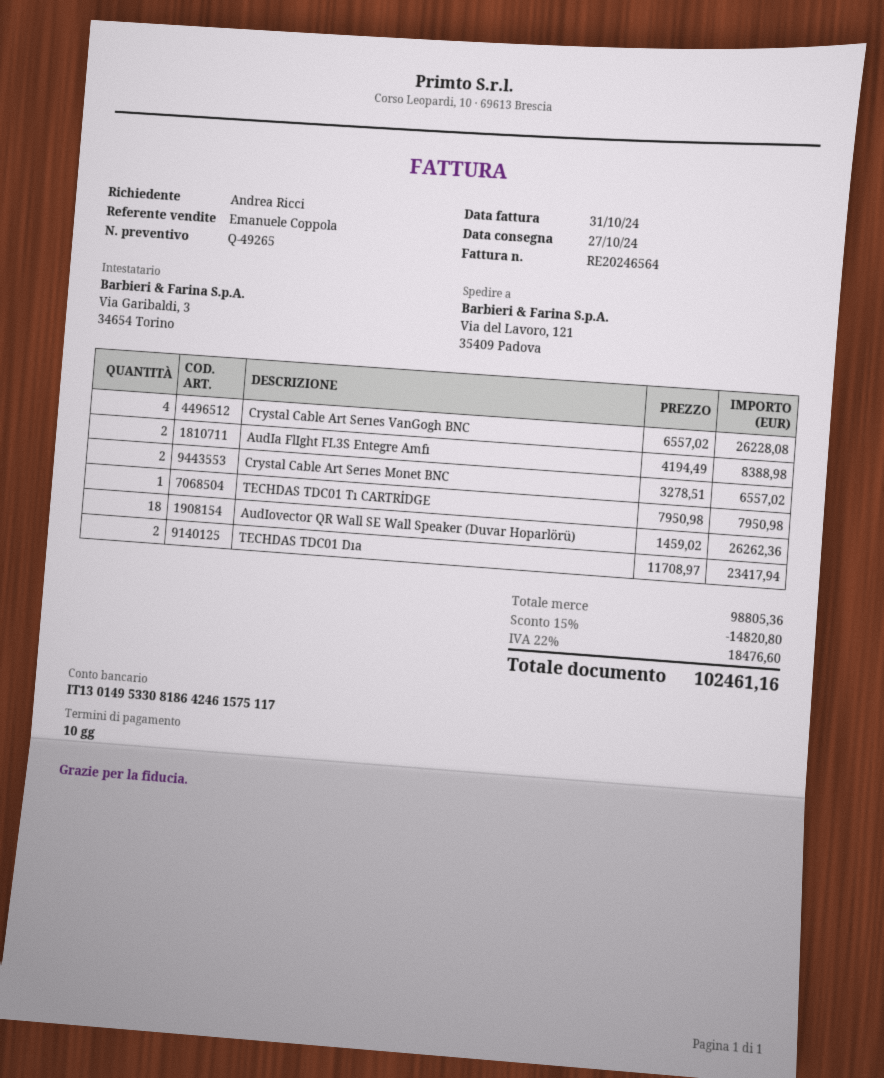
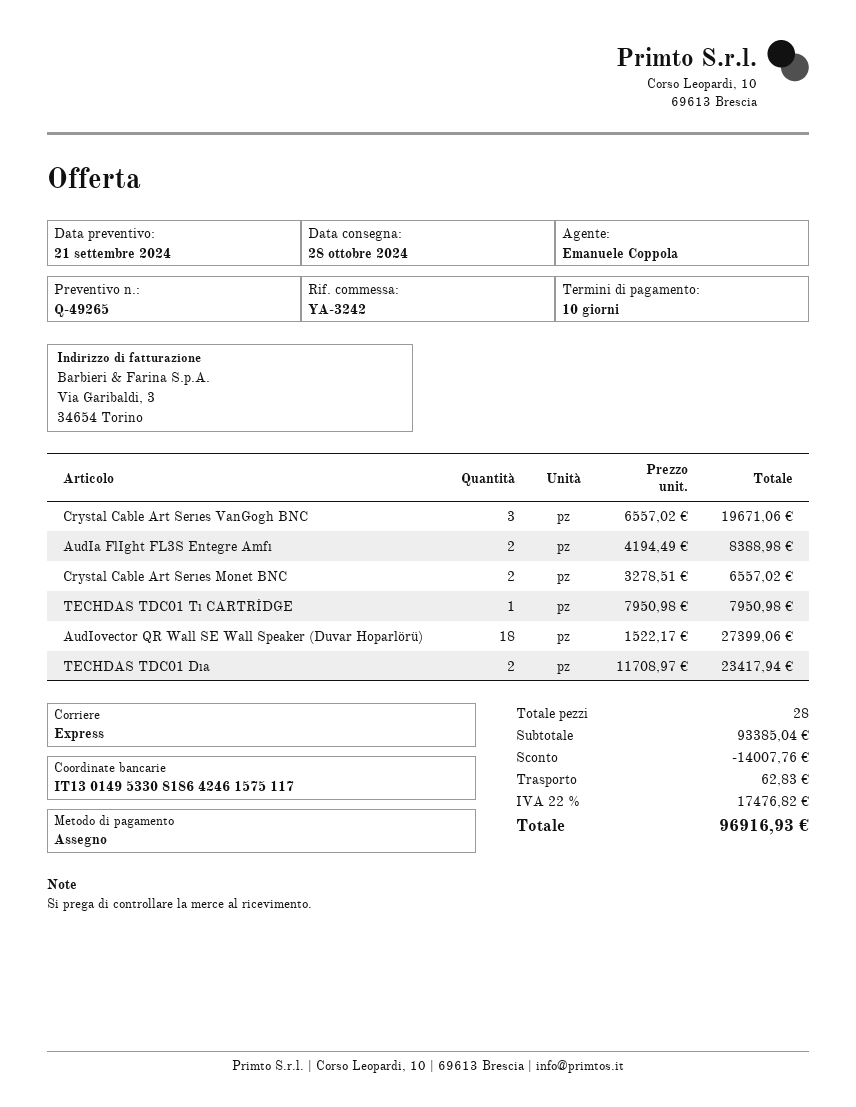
delivery date: 2024-10-27 -> 2024-10-28
Crystal Cable Art Serıes VanGogh BNC: 4 x 6557.02 = 26228.08 -> 3 x 6557.02 = 19671.06
AudIovector QR Wall SE Wall Speaker (Duvar Hoparlörü): 18 x 1459.02 = 26262.36 -> 18 x 1522.17 = 27399.06
subtotal: 98805.36 -> 93385.04
discount: 14820.80 -> 14007.76
shipping: none -> 62.83
tax: 22% = 18476.60 -> 22% = 17476.82
total: 102461.16 -> 96916.93

